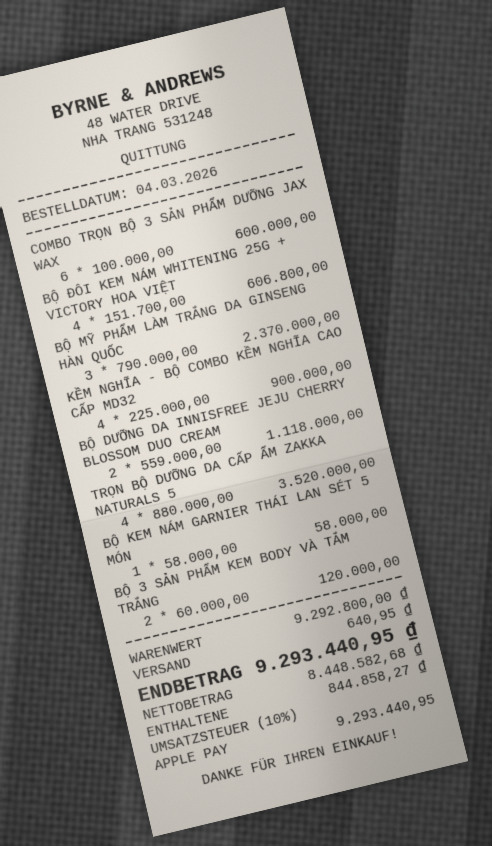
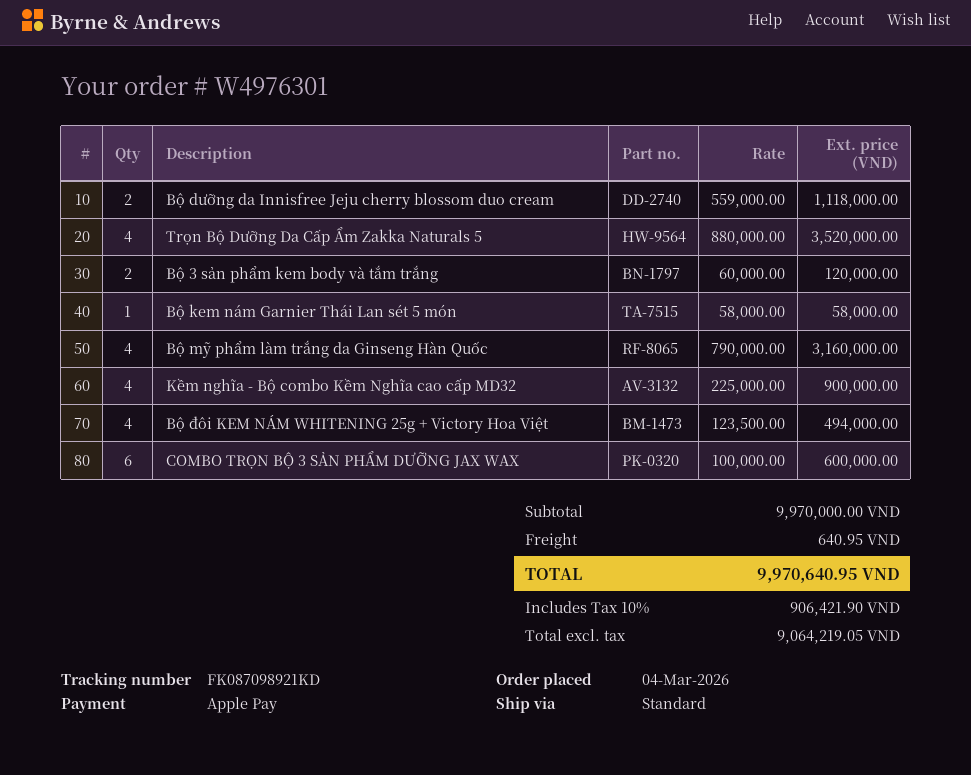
BỘ ĐÔI KEM NÁM WHITENING 25G + VICTORY HOA VIỆT: 4 x 151700.00 = 606800.00 -> 4 x 123500.00 = 494000.00
BỘ MỸ PHẨM LÀM TRẮNG DA GINSENG HÀN QUỐC: 3 x 790000.00 = 2370000.00 -> 4 x 790000.00 = 3160000.00
subtotal: 9292800.00 -> 9970000.00
net: 8448582.68 -> 9064219.05
tax: 10% = 844858.27 -> 10% = 906421.90
total: 9293440.95 -> 9970640.95

